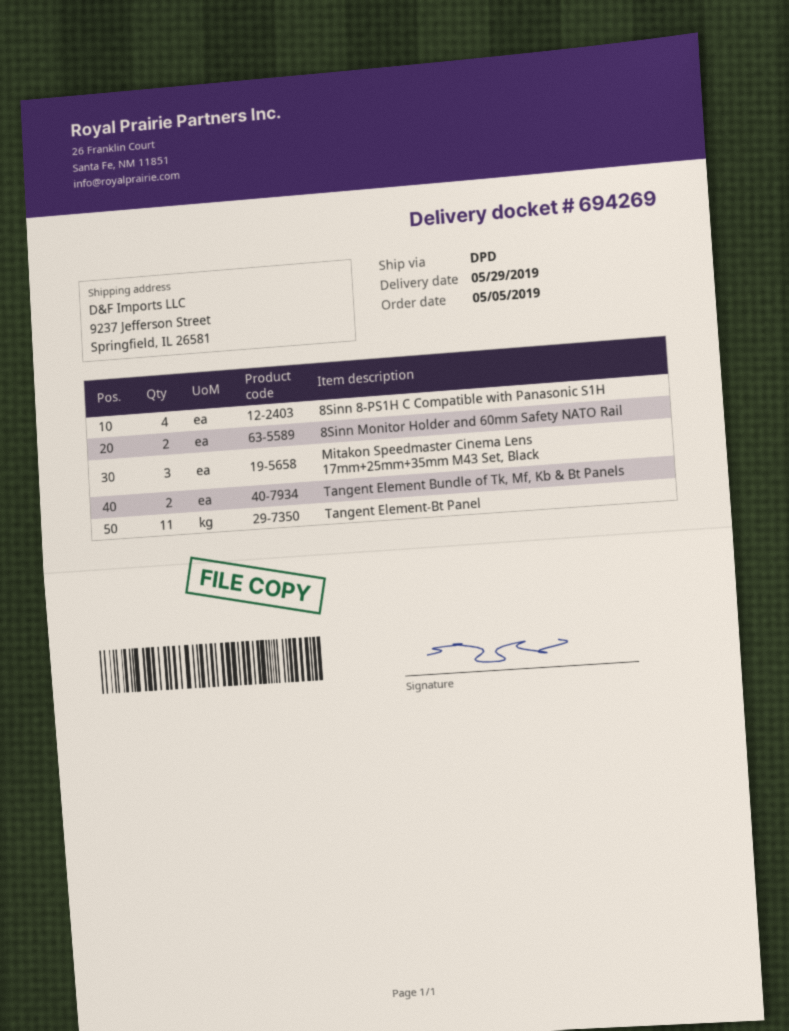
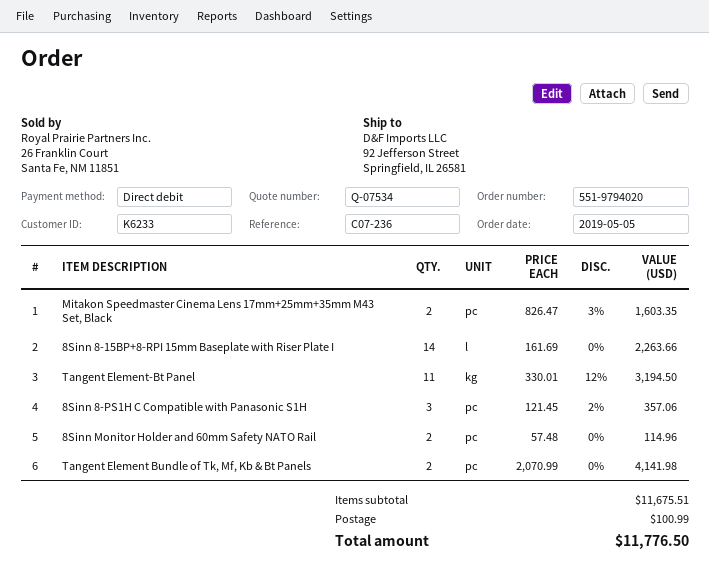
ship to: 9237 Jefferson Street, Springfield, IL 26581 -> 92 Jefferson Street, Springfield, IL 26581
8Sinn 8-PS1H C Compatible with Panasonic S1H: 4 -> 3
Mitakon Speedmaster Cinema Lens 17mm+25mm+35mm M43 Set, Black: 3 -> 2
8Sinn 8-15BP+8-RPI 15mm Baseplate with Riser Plate I: none -> 14

